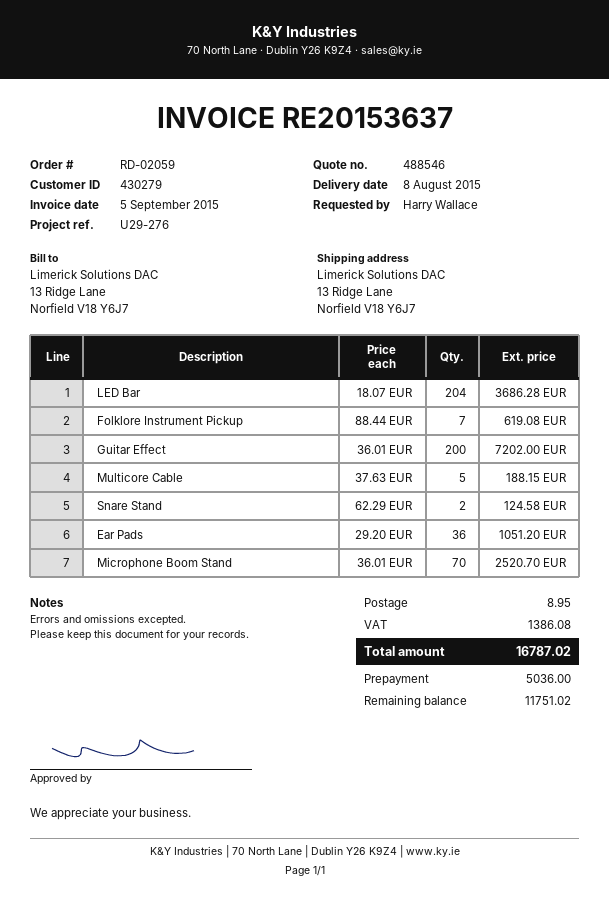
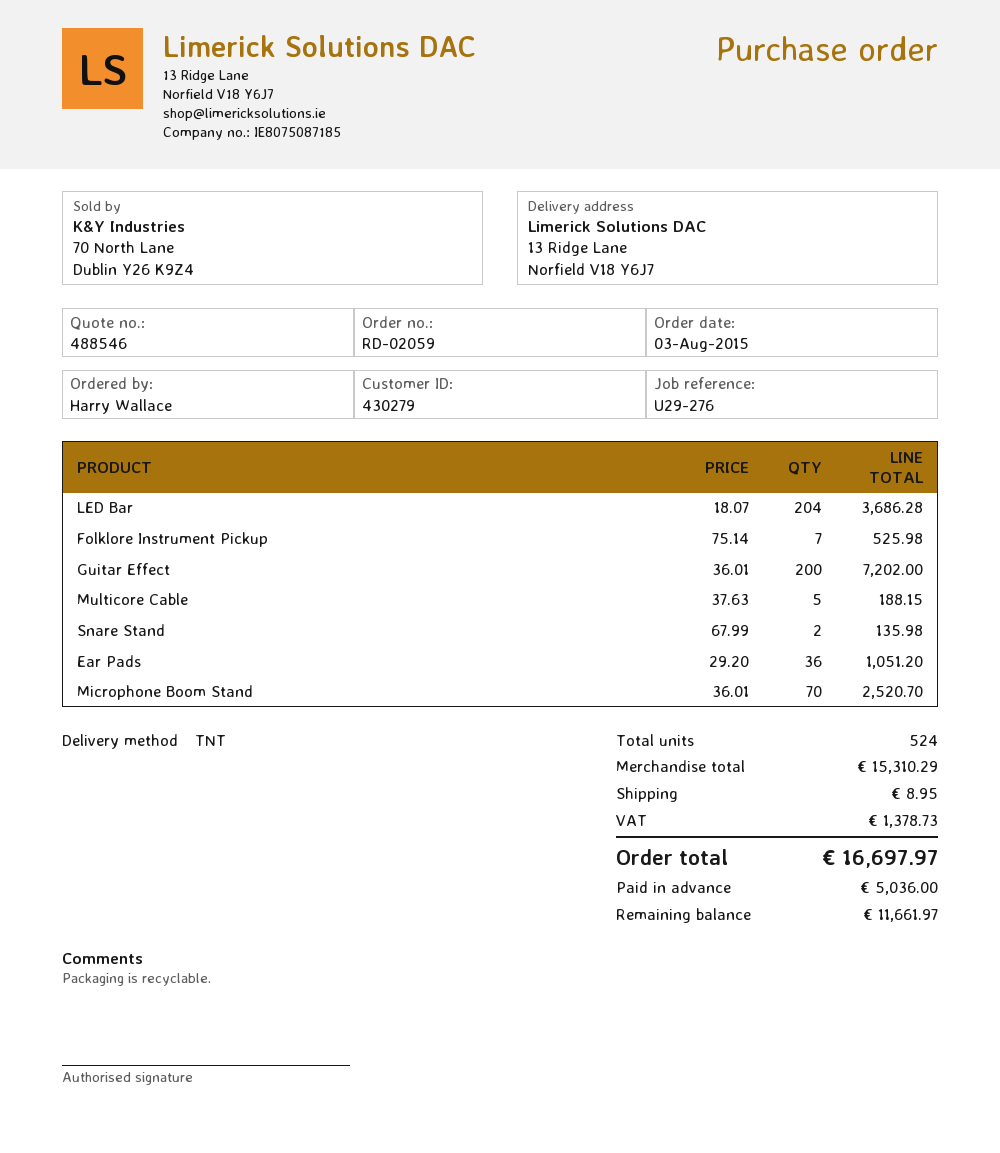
Folklore Instrument Pickup: 7 x 88.44 = 619.08 -> 7 x 75.14 = 525.98
Snare Stand: 2 x 62.29 = 124.58 -> 2 x 67.99 = 135.98
tax: 1386.08 -> 1378.73
total: 16787.02 -> 16697.97
balance: 11751.02 -> 11661.97

